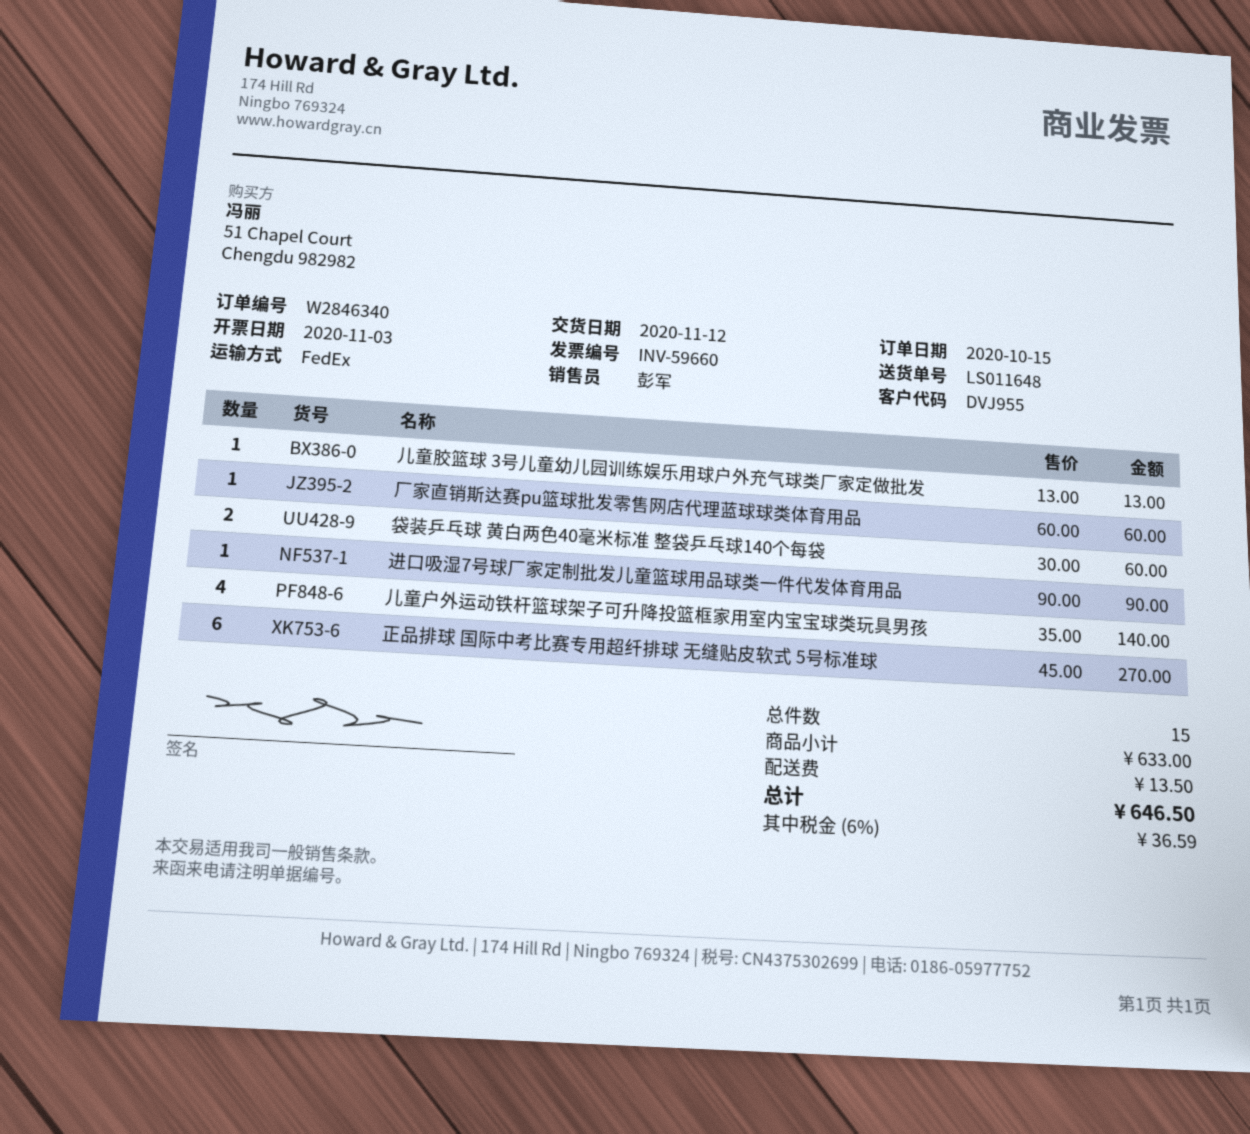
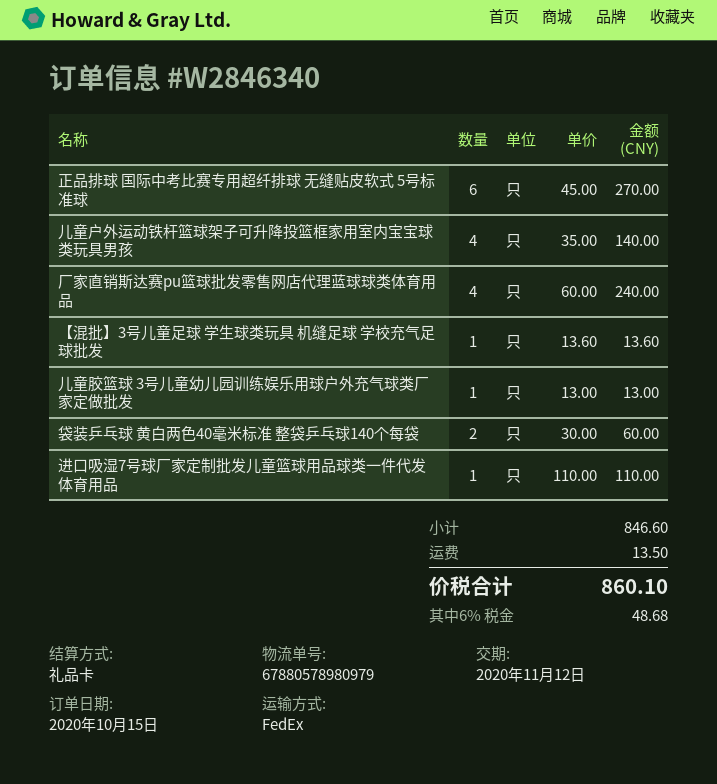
厂家直销斯达赛pu篮球批发零售网店代理蓝球球类体育用品: 1 x 60.00 = 60.00 -> 4 x 60.00 = 240.00
进口吸湿7号球厂家定制批发儿童篮球用品球类一件代发体育用品: 1 x 90.00 = 90.00 -> 1 x 110.00 = 110.00
【混批】3号儿童足球 学生球类玩具 机缝足球 学校充气足球批发: none -> 1 x 13.60 = 13.60
subtotal: 633.00 -> 846.60
tax: 6% = 36.59 -> 6% = 48.68
total: 646.50 -> 860.10

